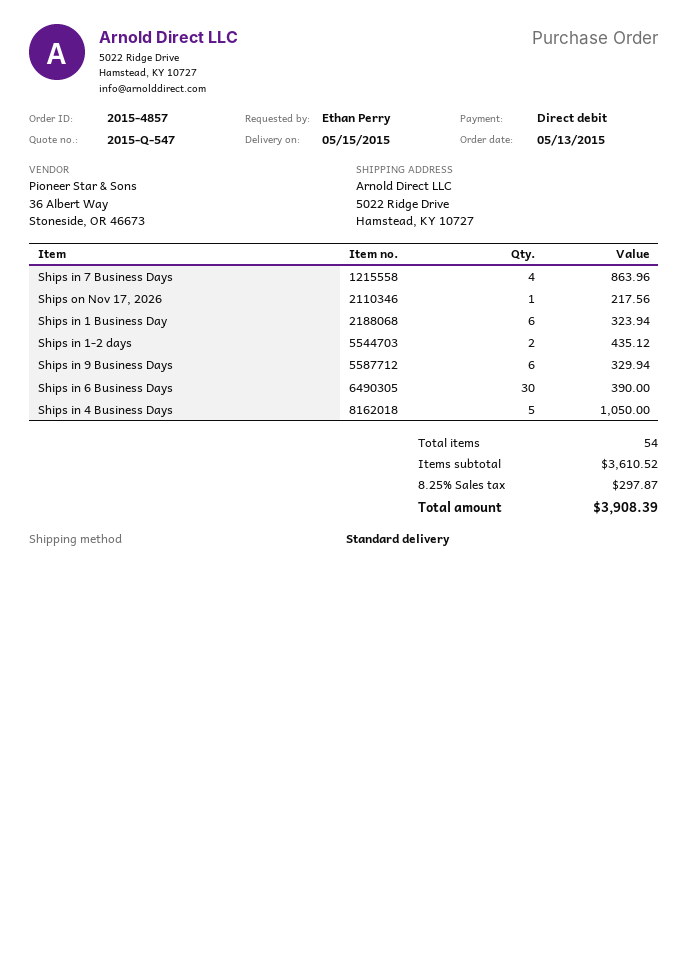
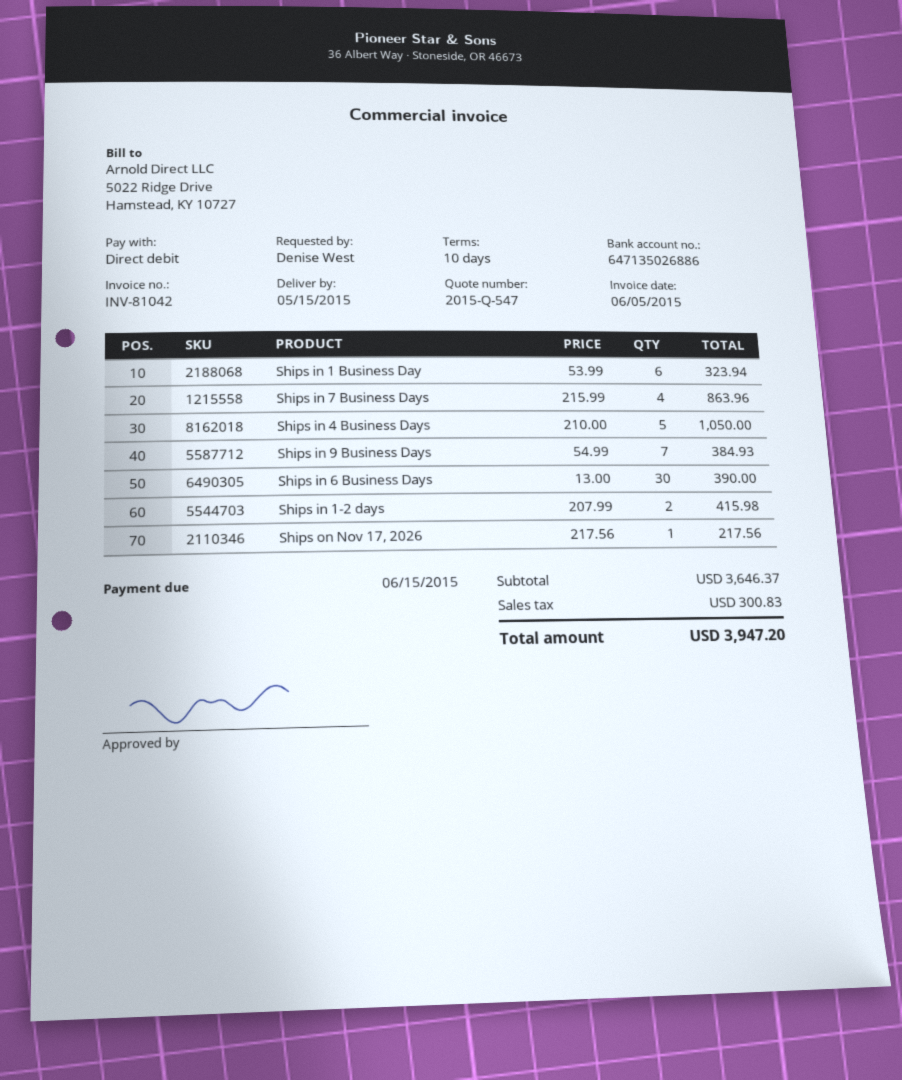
ordered by: Ethan Perry -> Denise West
Ships in 1-2 days: 2 for 435.12 -> 2 for 415.98
Ships in 9 Business Days: 6 for 329.94 -> 7 for 384.93
subtotal: 3610.52 -> 3646.37
tax: 297.87 -> 300.83
total: 3908.39 -> 3947.20

